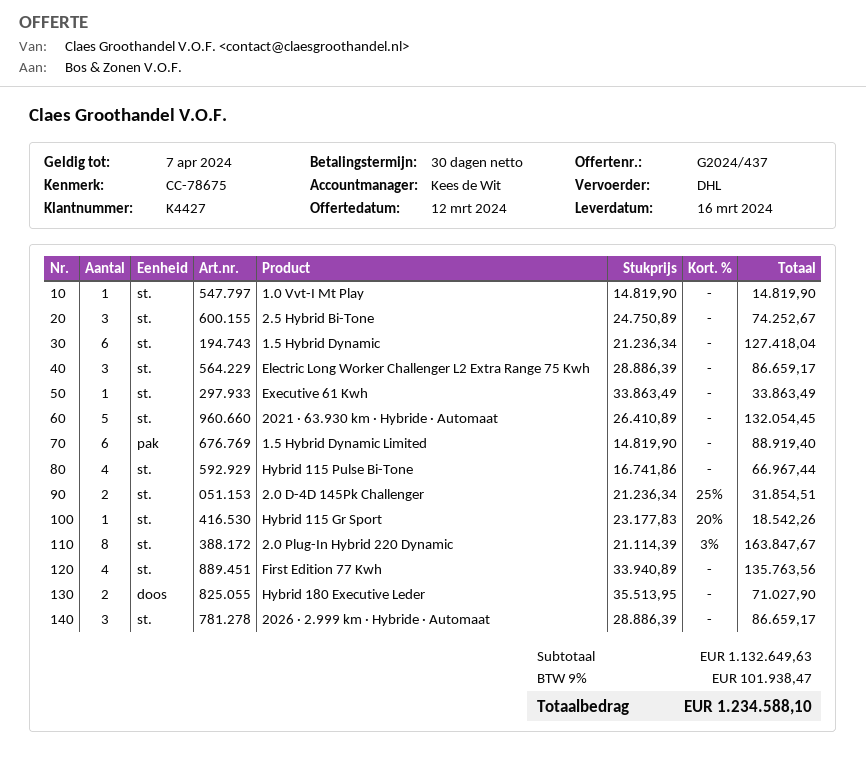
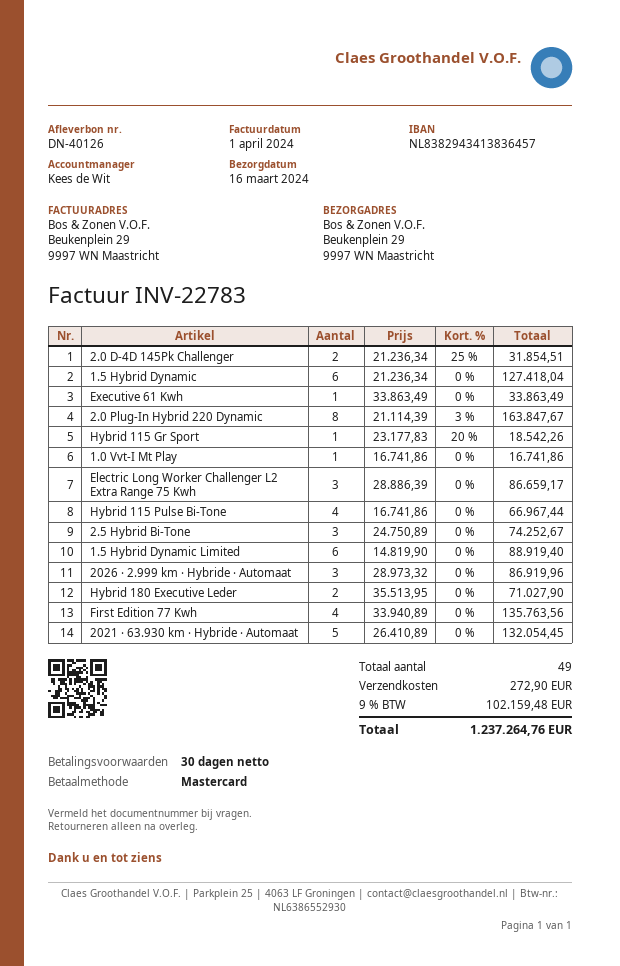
1.0 Vvt-I Mt Play: 1 x 14819.90 = 14819.90 -> 1 x 16741.86 = 16741.86
2026 · 2.999 km · Hybride · Automaat: 3 x 28886.39 = 86659.17 -> 3 x 28973.32 = 86919.96
shipping: none -> 272.90
tax: 9% = 101938.47 -> 9% = 102159.48
total: 1234588.10 -> 1237264.76

